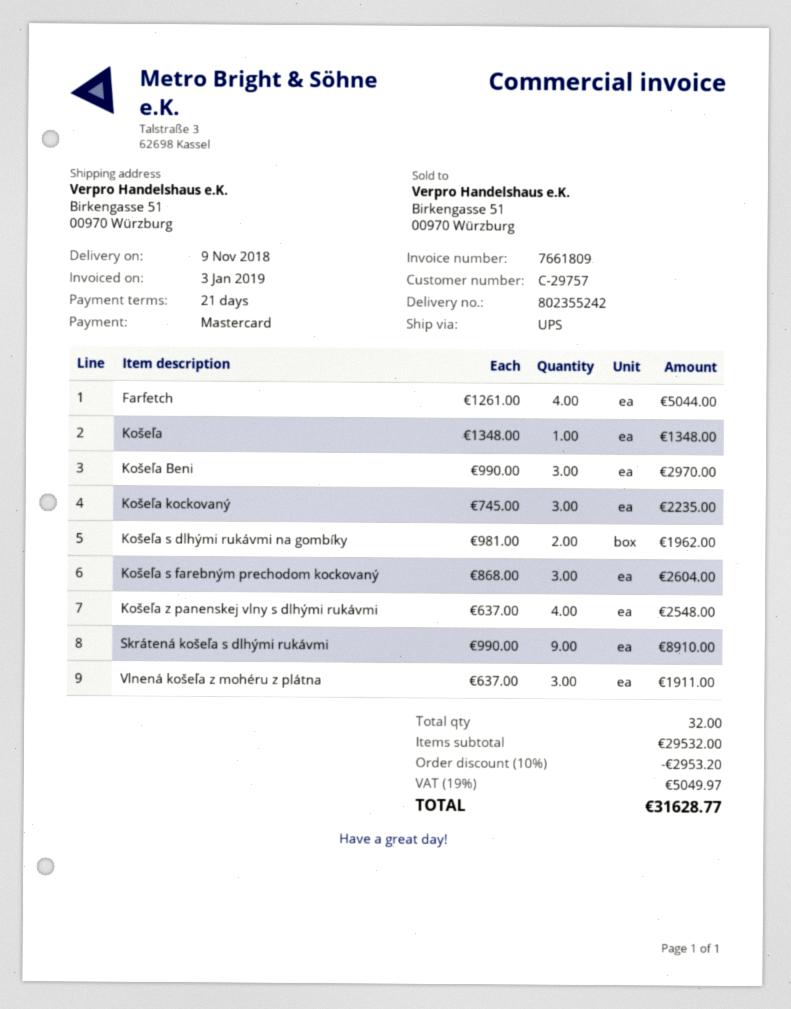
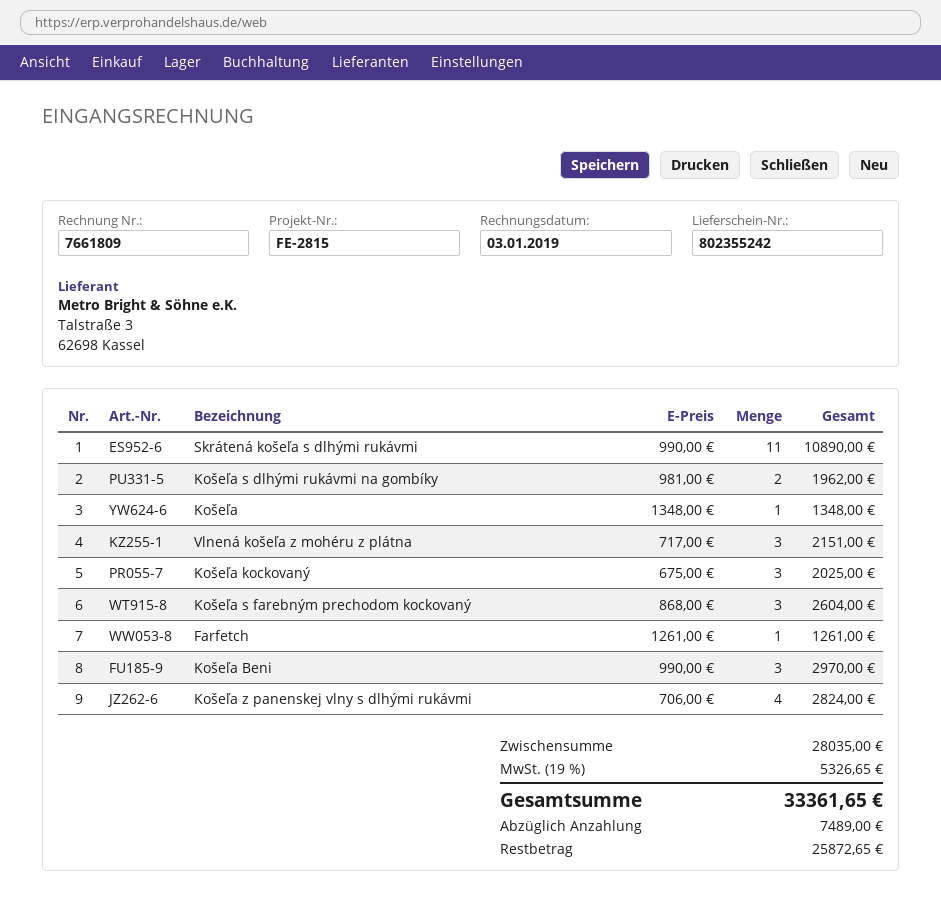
Farfetch: 4 x 1261.00 = 5044.00 -> 1 x 1261.00 = 1261.00
Košeľa kockovaný: 3 x 745.00 = 2235.00 -> 3 x 675.00 = 2025.00
Košeľa z panenskej vlny s dlhými rukávmi: 4 x 637.00 = 2548.00 -> 4 x 706.00 = 2824.00
Skrátená košeľa s dlhými rukávmi: 9 x 990.00 = 8910.00 -> 11 x 990.00 = 10890.00
Vlnená košeľa z mohéru z plátna: 3 x 637.00 = 1911.00 -> 3 x 717.00 = 2151.00
subtotal: 29532.00 -> 28035.00
discount: 10% = 2953.20 -> none
tax: 19% = 5049.97 -> 19% = 5326.65
total: 31628.77 -> 33361.65

